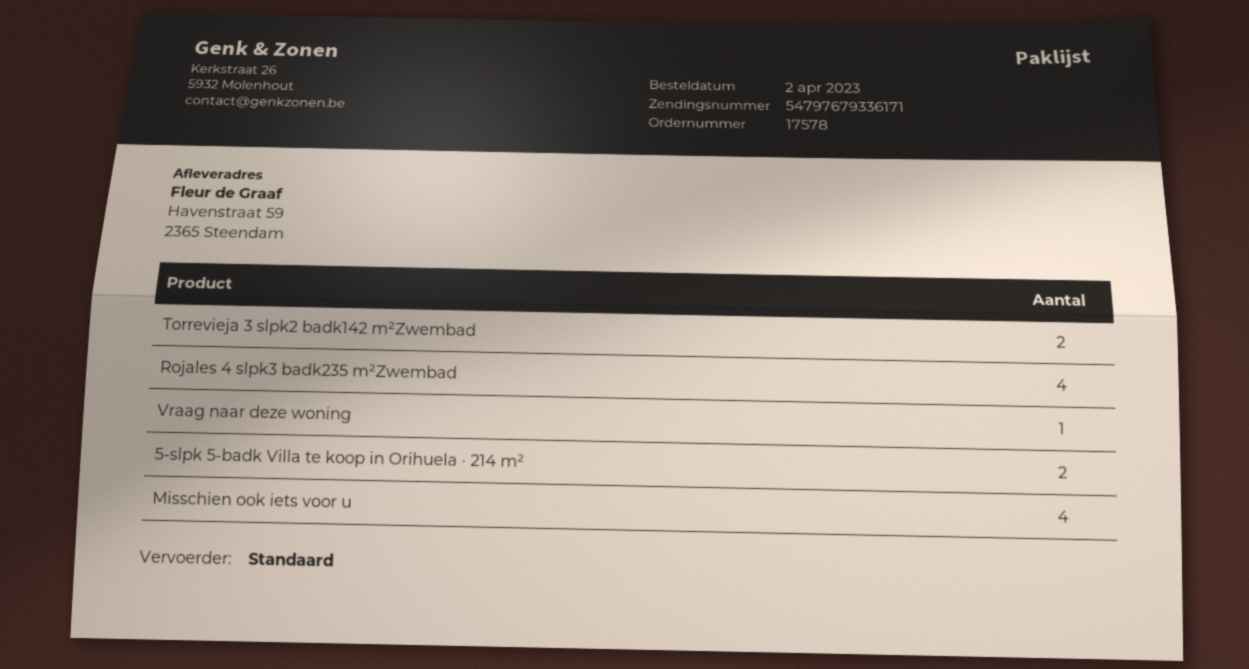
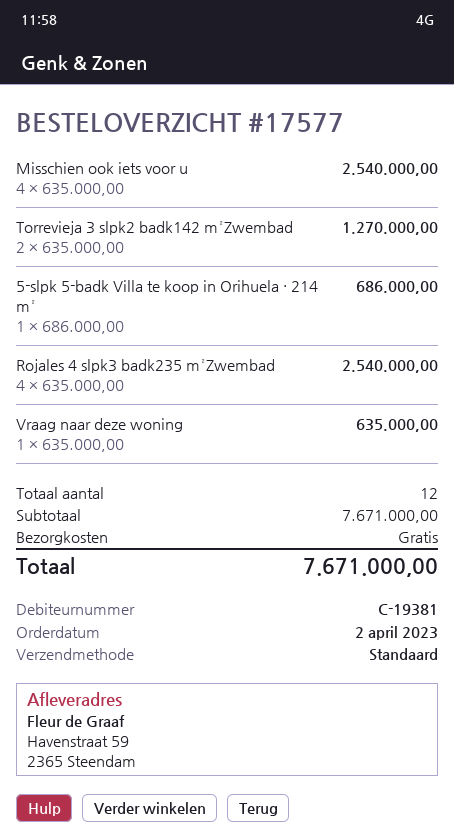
order number: 17578 -> 17577
5-slpk 5-badk Villa te koop in Orihuela · 214 m²: 2 -> 1

